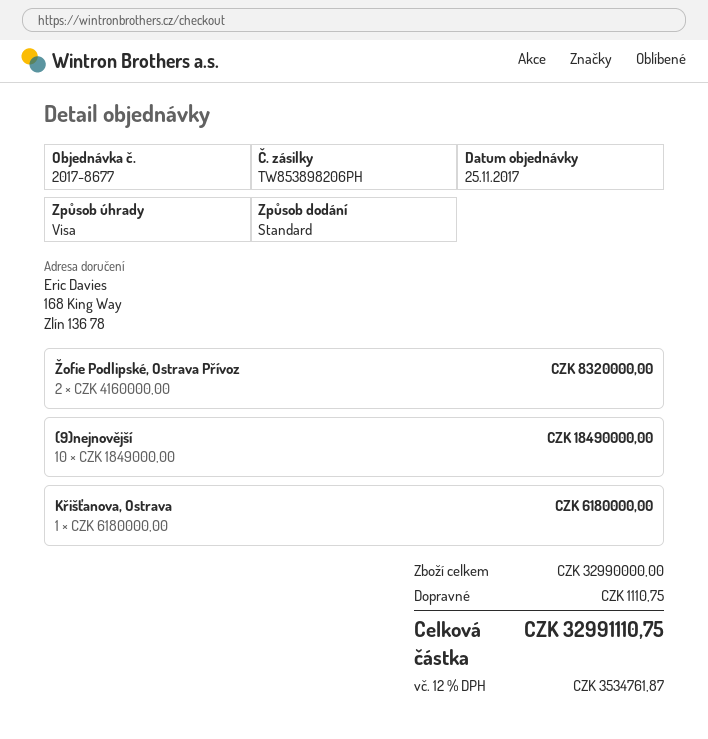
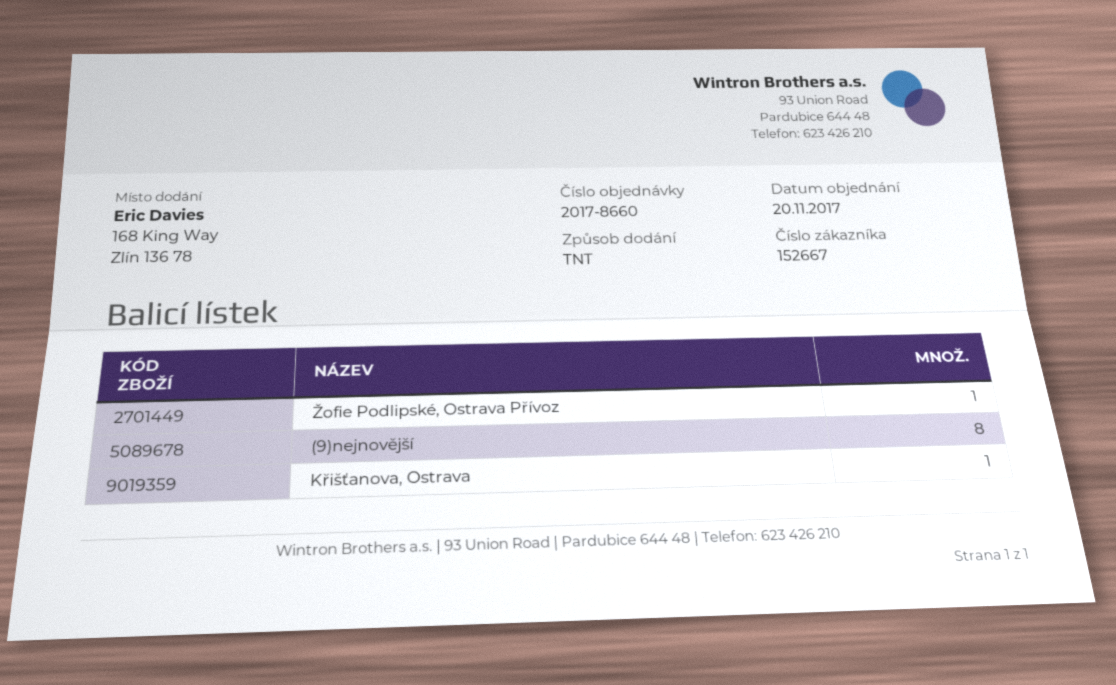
order number: 2017-8677 -> 2017-8660
order date: 2017-11-25 -> 2017-11-20
shipping method: standard -> TNT
Žofie Podlipské, Ostrava Přívoz: 2 -> 1
(9)nejnovější: 10 -> 8

